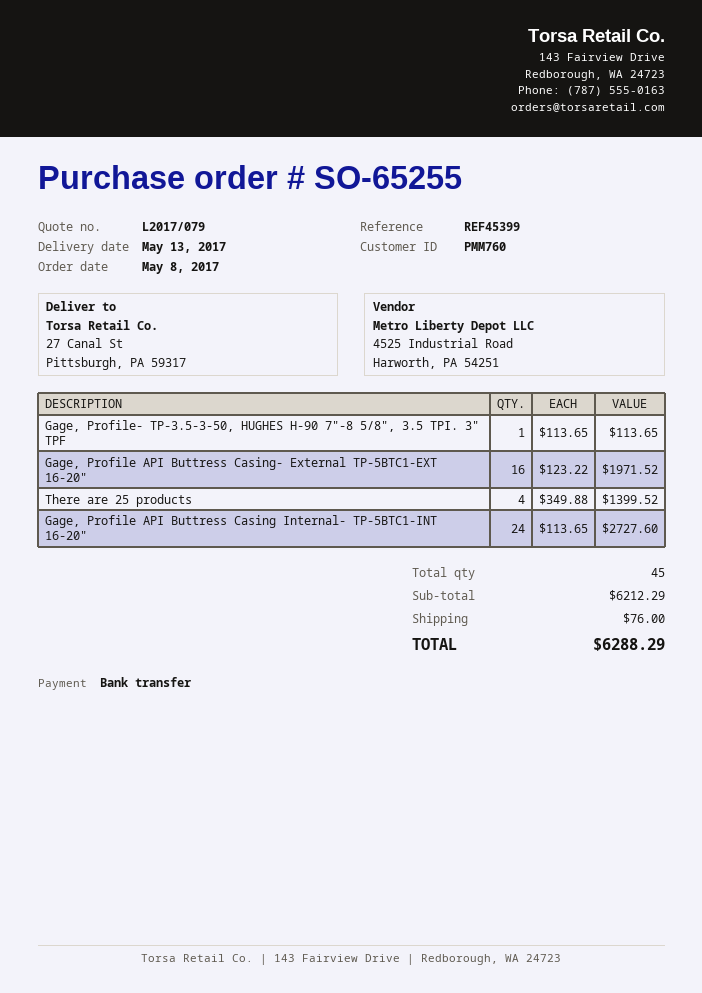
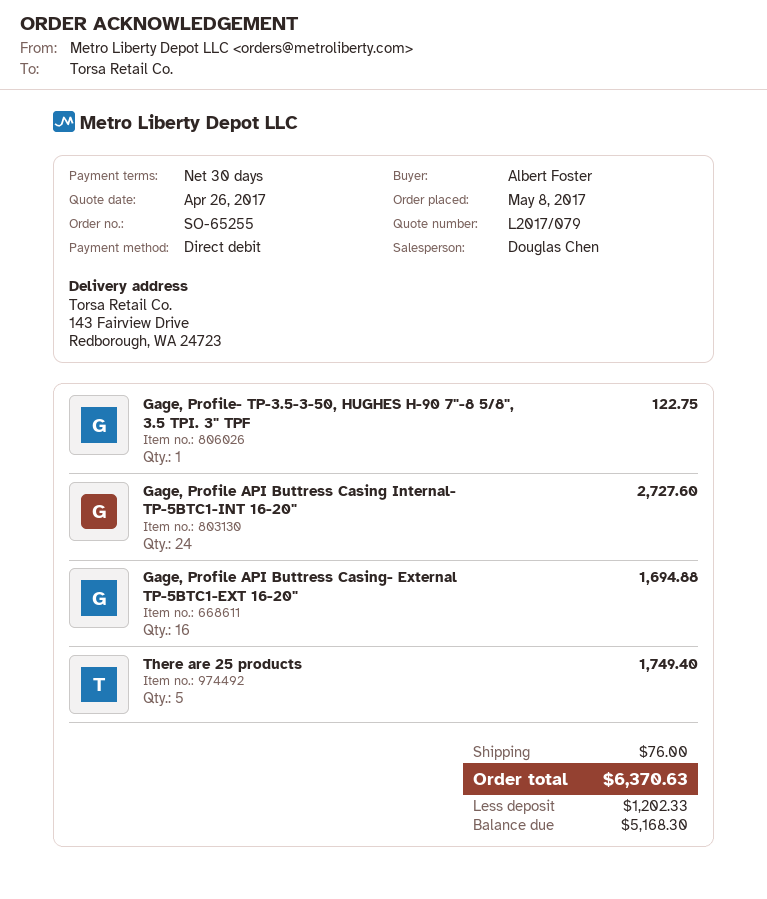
payment method: bank transfer -> direct debit
ship to: 27 Canal St, Pittsburgh, PA 59317 -> 143 Fairview Drive, Redborough, WA 24723
Gage, Profile- TP-3.5-3-50, HUGHES H-90 7"-8 5/8", 3.5 TPI. 3" TPF: 1 for 113.65 -> 1 for 122.75
Gage, Profile API Buttress Casing- External TP-5BTC1-EXT 16-20": 16 for 1971.52 -> 16 for 1694.88
There are 25 products: 4 for 1399.52 -> 5 for 1749.40
total: 6288.29 -> 6370.63

